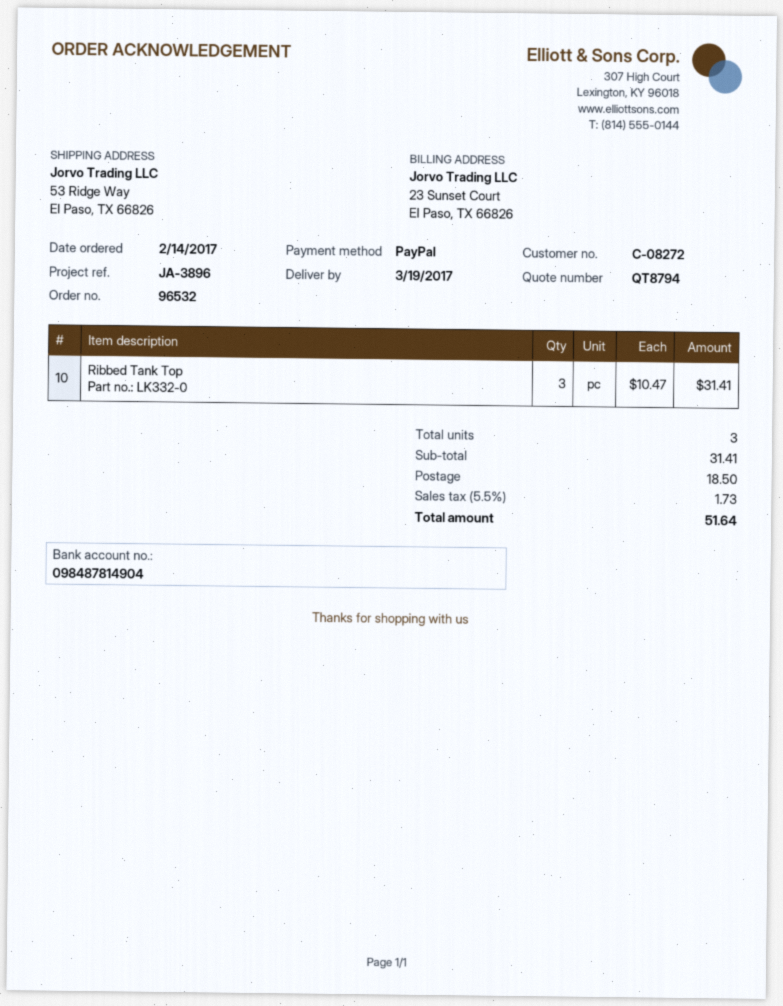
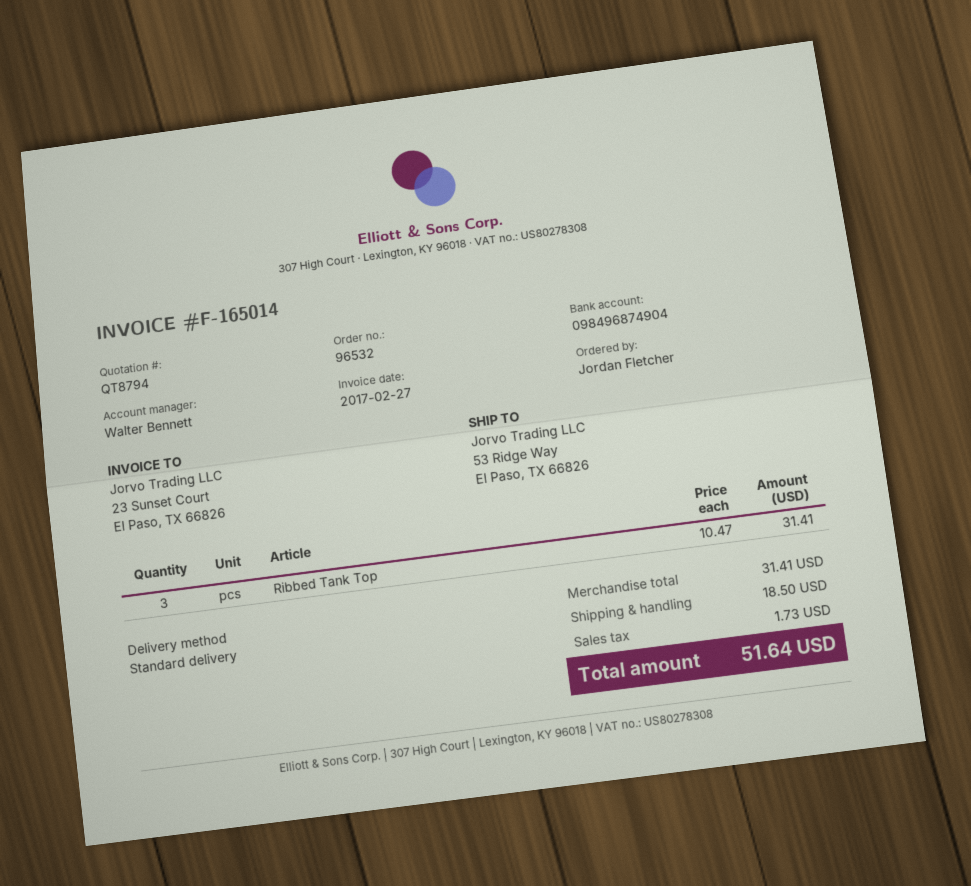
bank account: 098487814904 -> 098496874904

